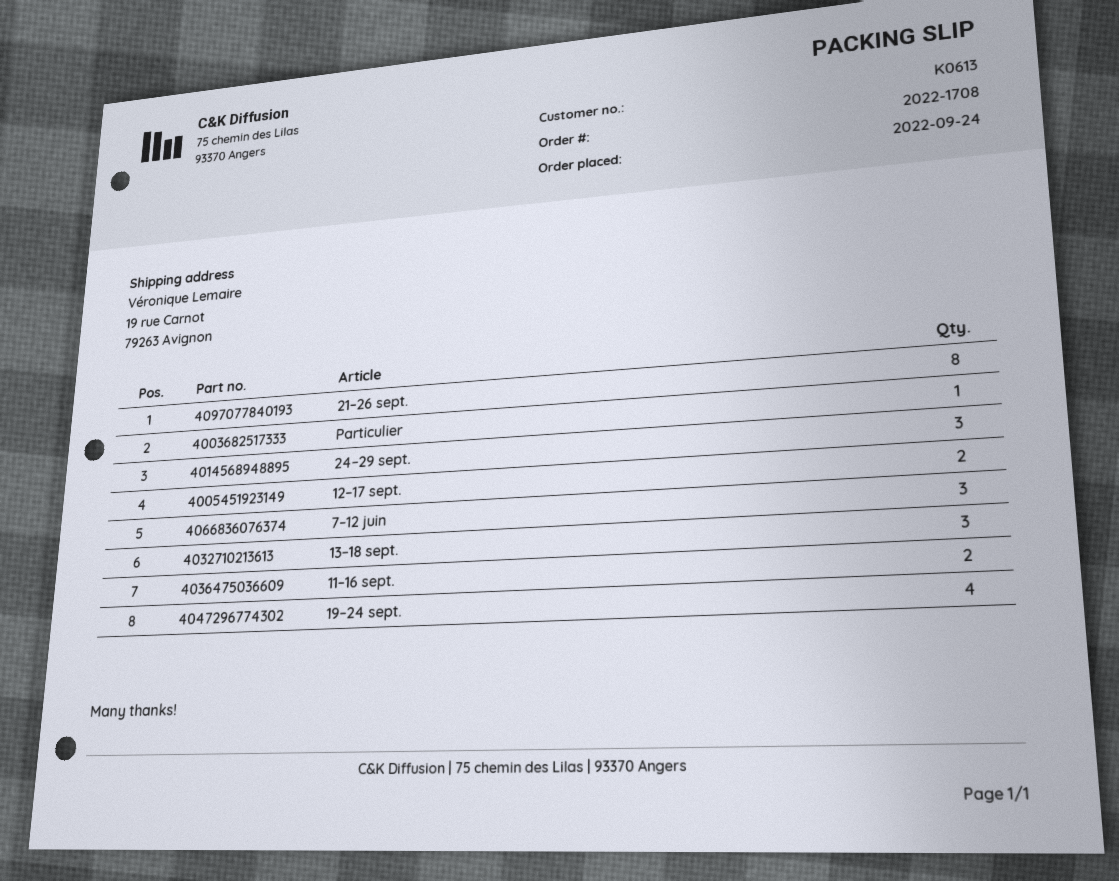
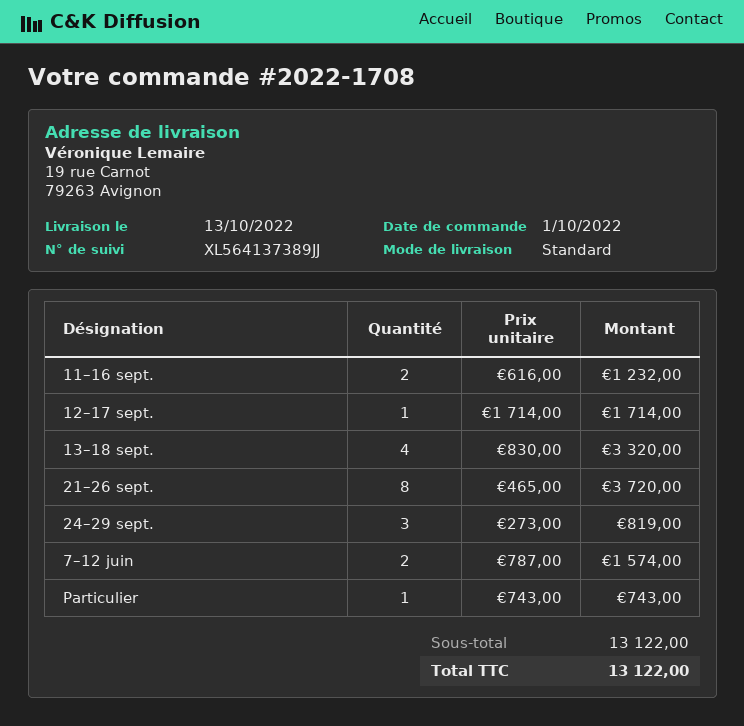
order date: 2022-09-24 -> 2022-10-01
12–17 sept.: 2 -> 1
7–12 juin: 3 -> 2
13–18 sept.: 3 -> 4
19–24 sept.: 4 -> none

